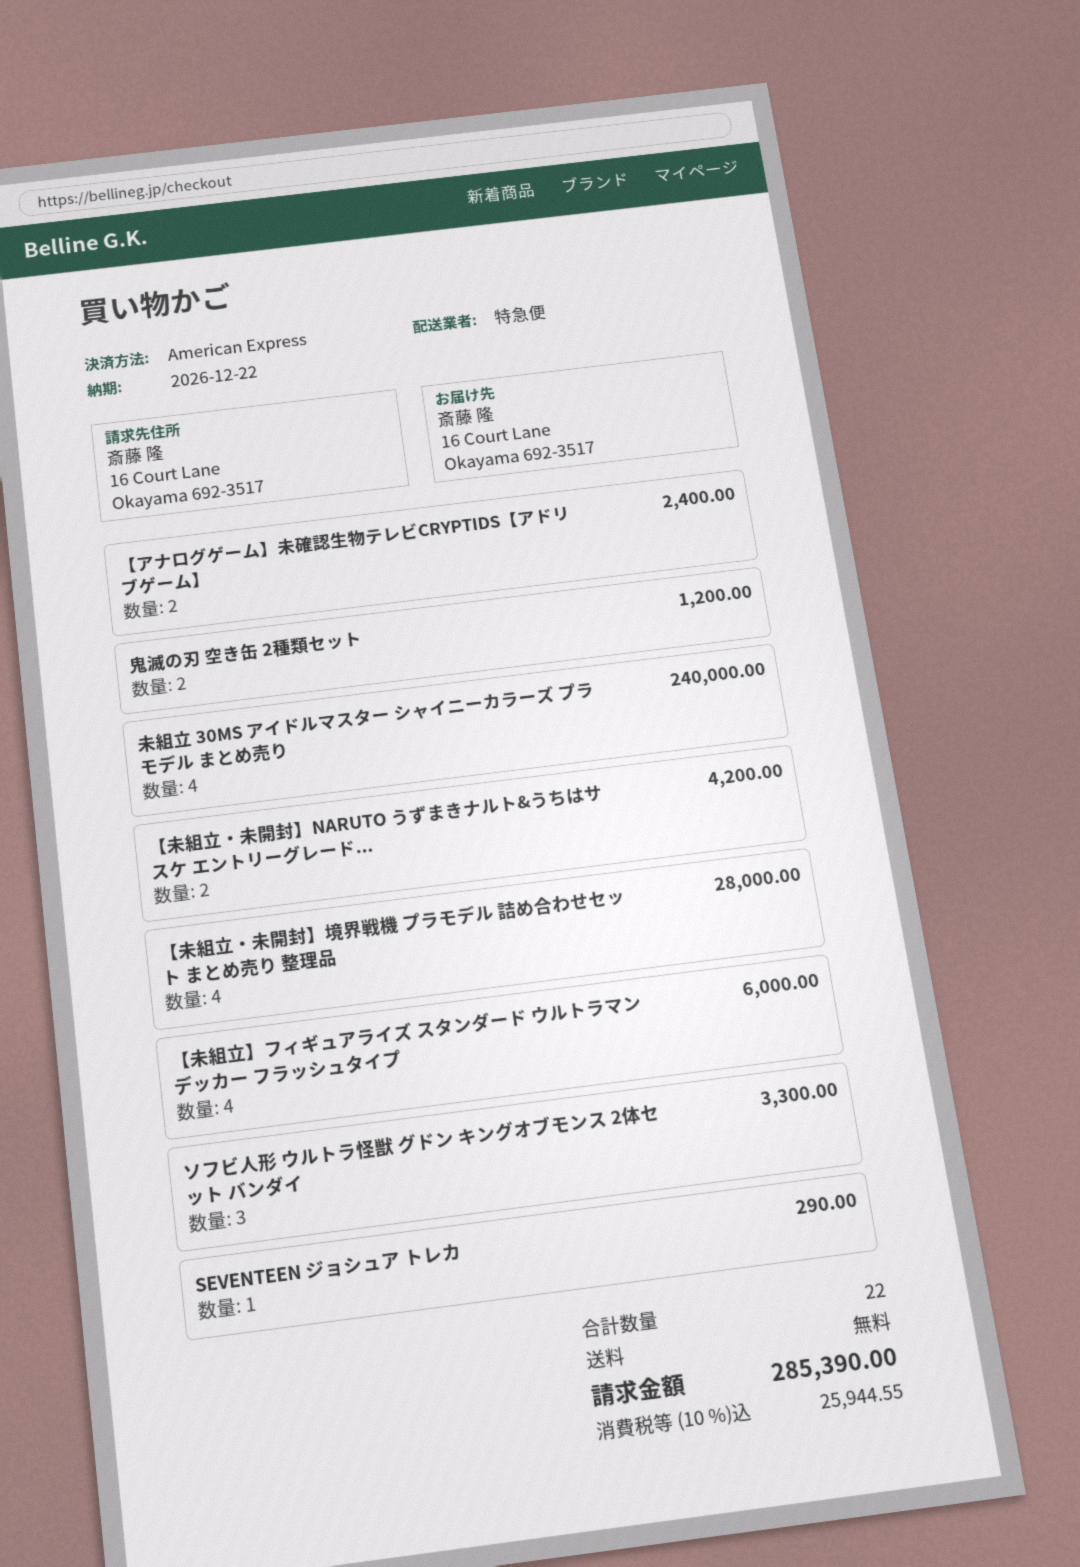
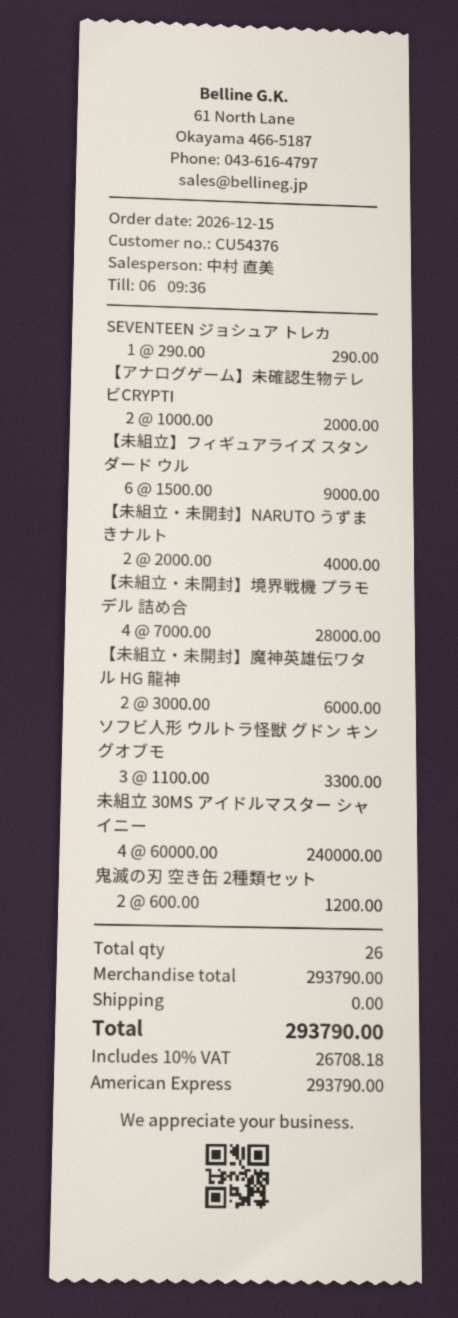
【アナログゲーム】未確認生物テレビCRYPTIDS【アドリブゲーム】: 2 for 2400.00 -> 2 for 2000.00
【未組立・未開封】NARUTO うずまきナルト&うちはサスケ エントリーグレード...: 2 for 4200.00 -> 2 for 4000.00
【未組立】フィギュアライズ スタンダード ウルトラマンデッカー フラッシュタイプ: 4 for 6000.00 -> 6 for 9000.00
【未組立・未開封】魔神英雄伝ワタル HG 龍神: none -> 2 for 6000.00
total quantity: 22 -> 26
tax: 10% = 25944.55 -> 10% = 26708.18
total: 285390.00 -> 293790.00

